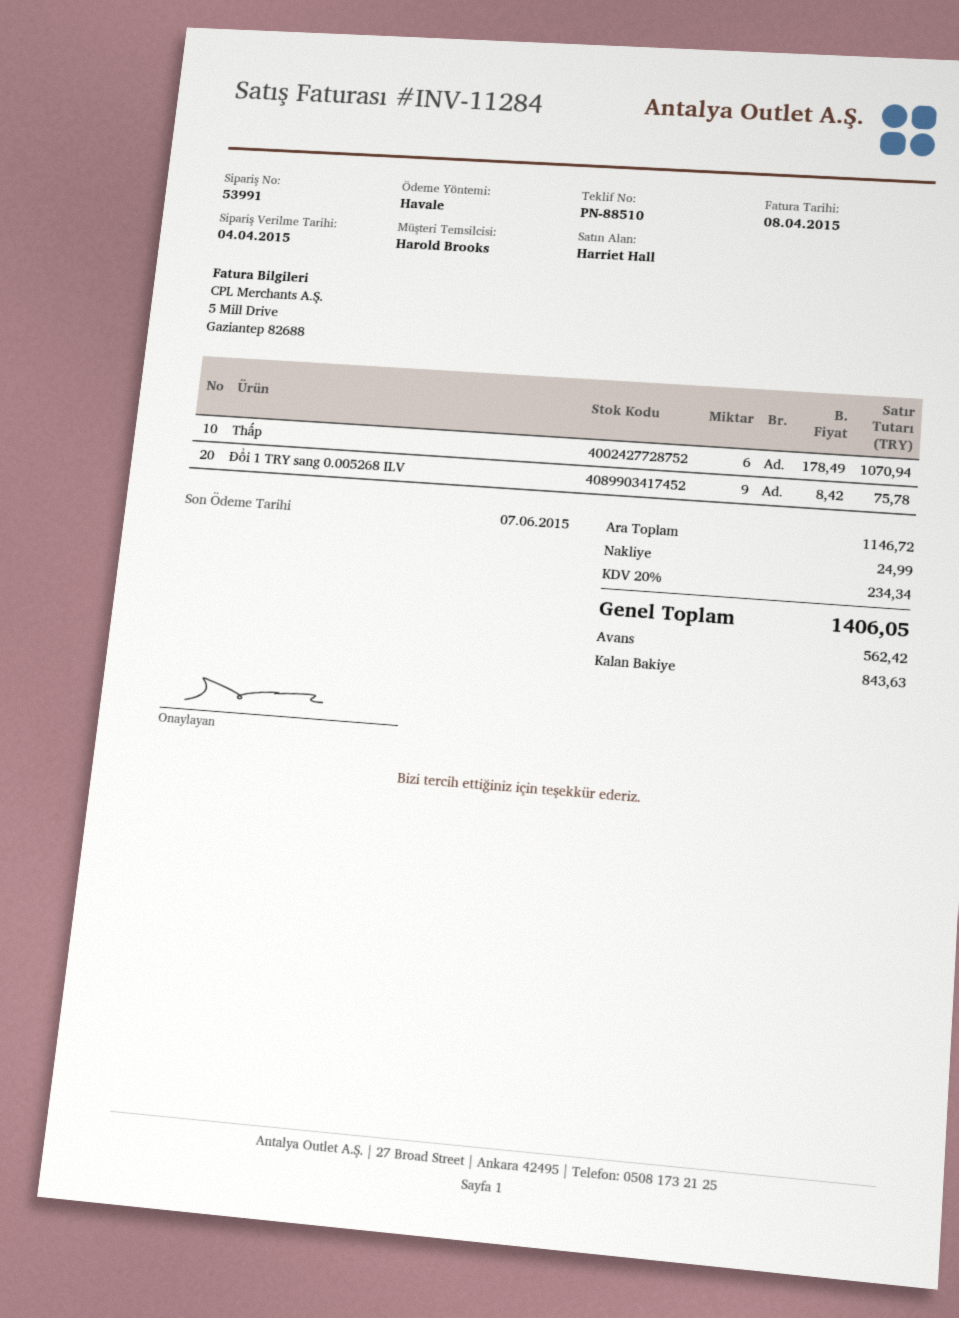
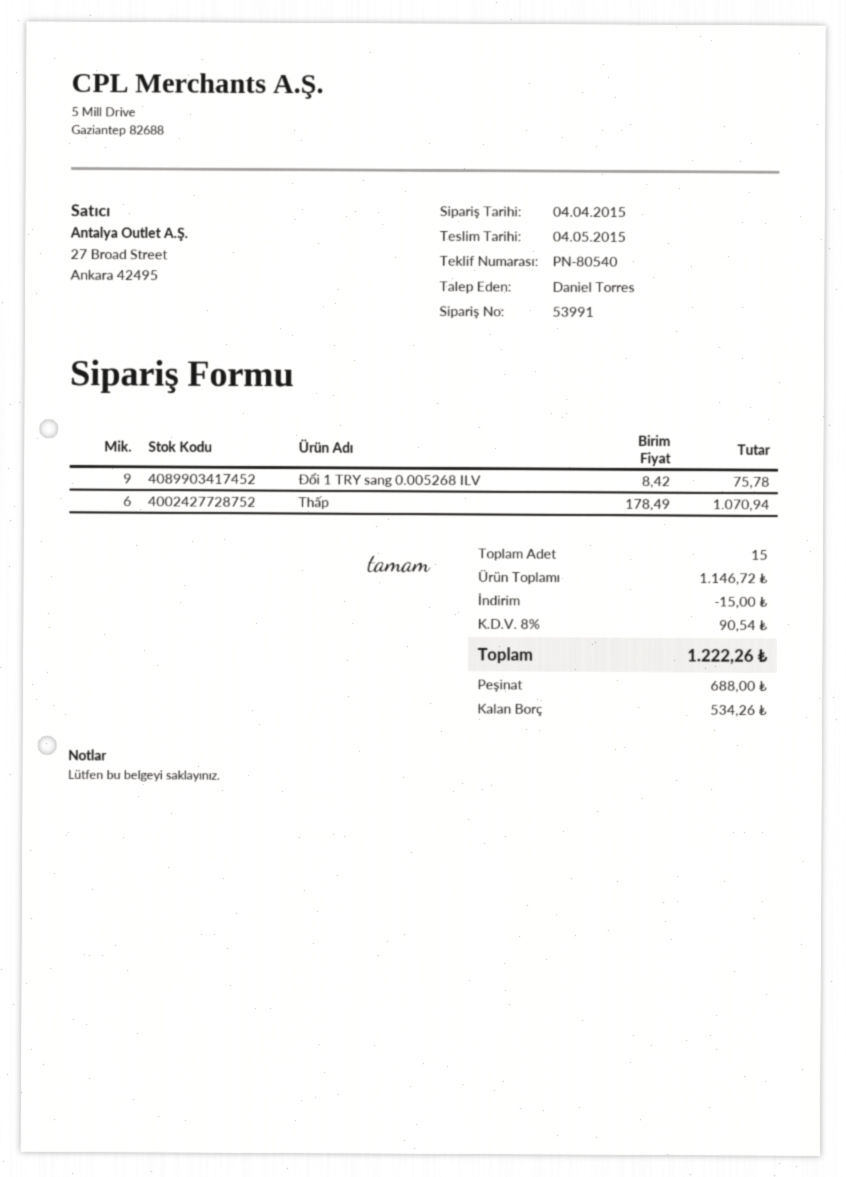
quote number: PN-88510 -> PN-80540
ordered by: Harriet Hall -> Daniel Torres
discount: none -> 15.00
shipping: 24.99 -> none
tax: 20% = 234.34 -> 8% = 90.54
total: 1406.05 -> 1222.26
deposit: 562.42 -> 688.00
balance: 843.63 -> 534.26

